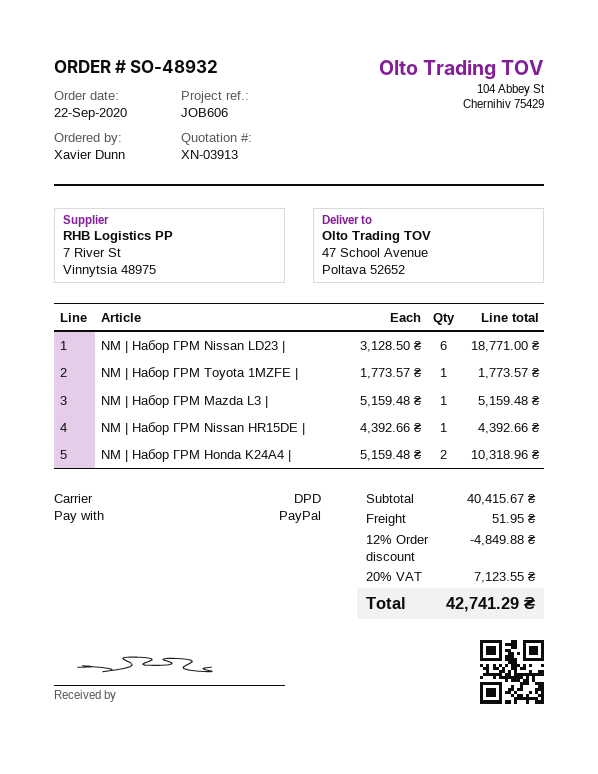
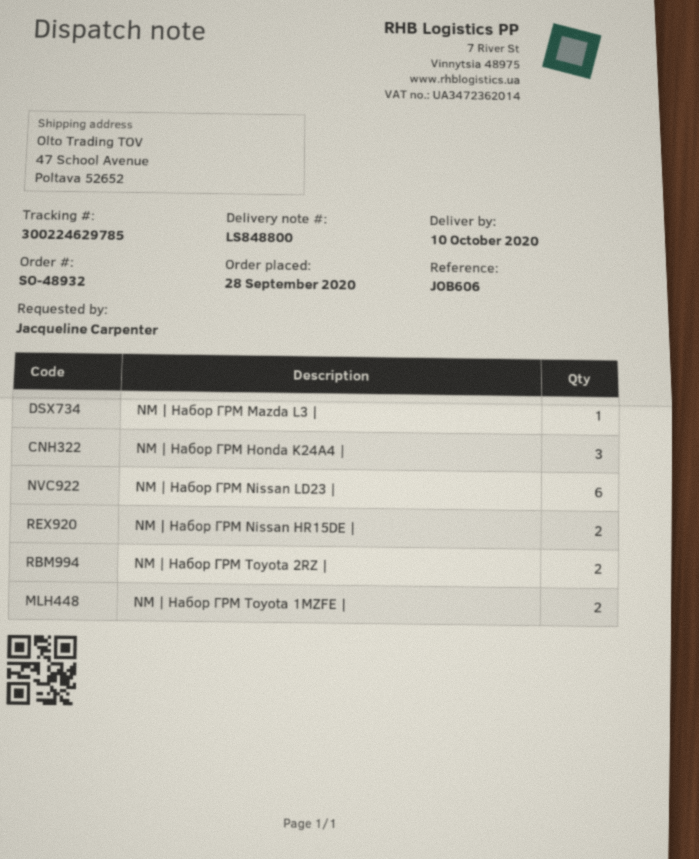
order date: 2020-09-22 -> 2020-09-28
ordered by: Xavier Dunn -> Jacqueline Carpenter
NM | Набор ГРМ Toyota 1MZFE |: 1 -> 2
NM | Набор ГРМ Nissan HR15DE |: 1 -> 2
NM | Набор ГРМ Honda K24A4 |: 2 -> 3
NM | Набор ГРМ Toyota 2RZ |: none -> 2

